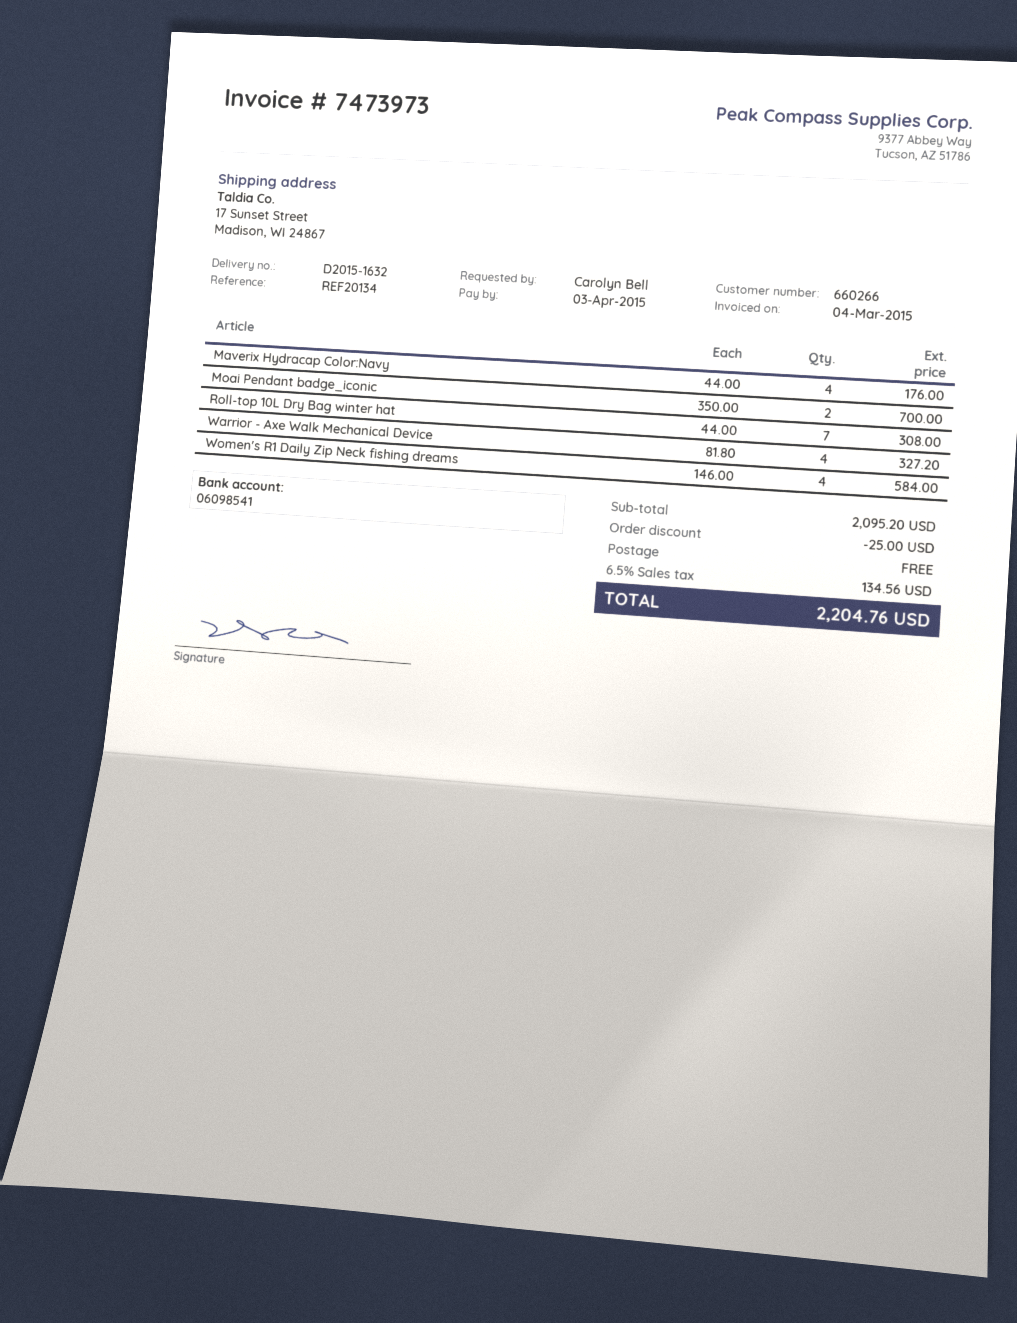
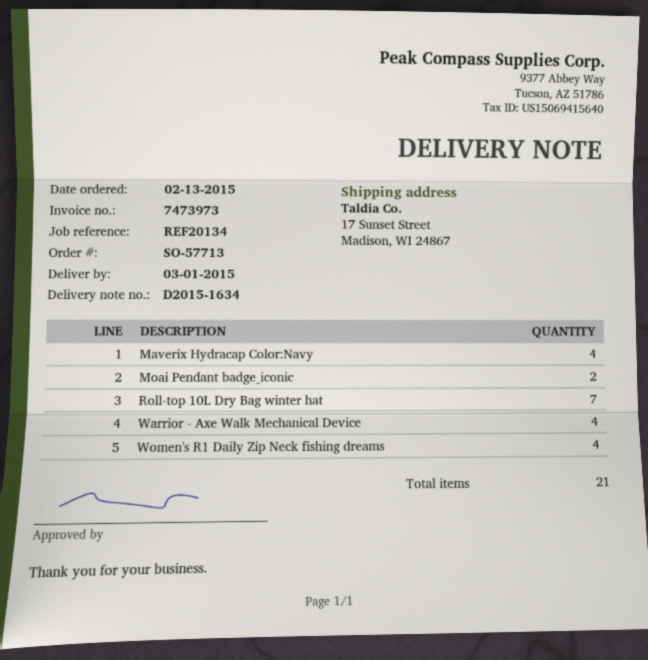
delivery note number: D2015-1632 -> D2015-1634

